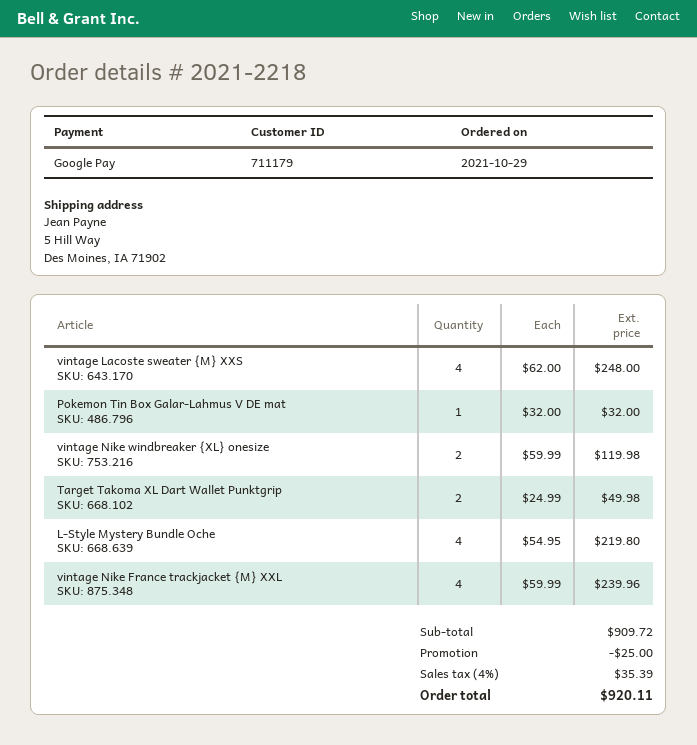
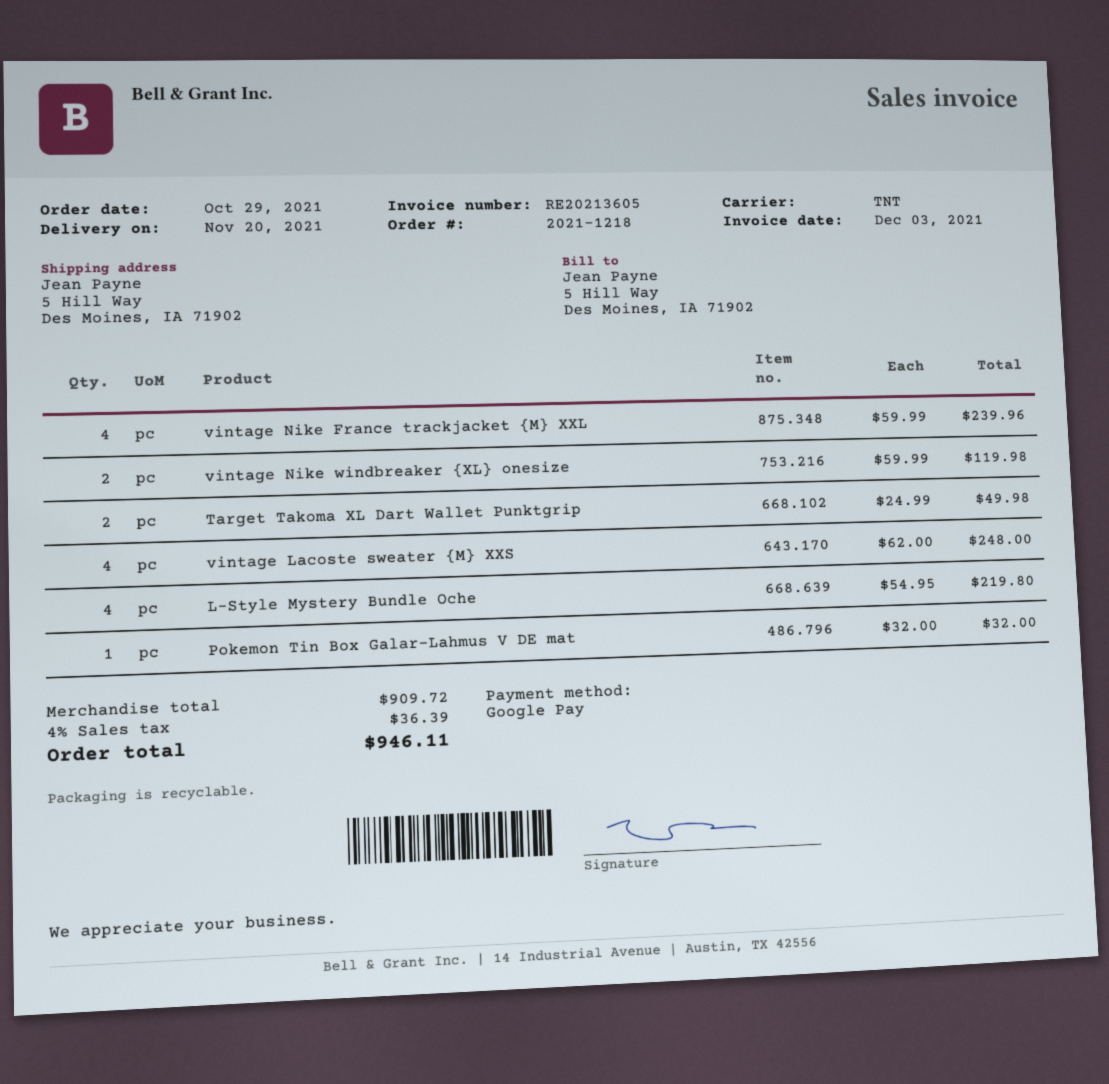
order number: 2021-2218 -> 2021-1218
discount: 25.00 -> none
tax: 4% = 35.39 -> 4% = 36.39
total: 920.11 -> 946.11

